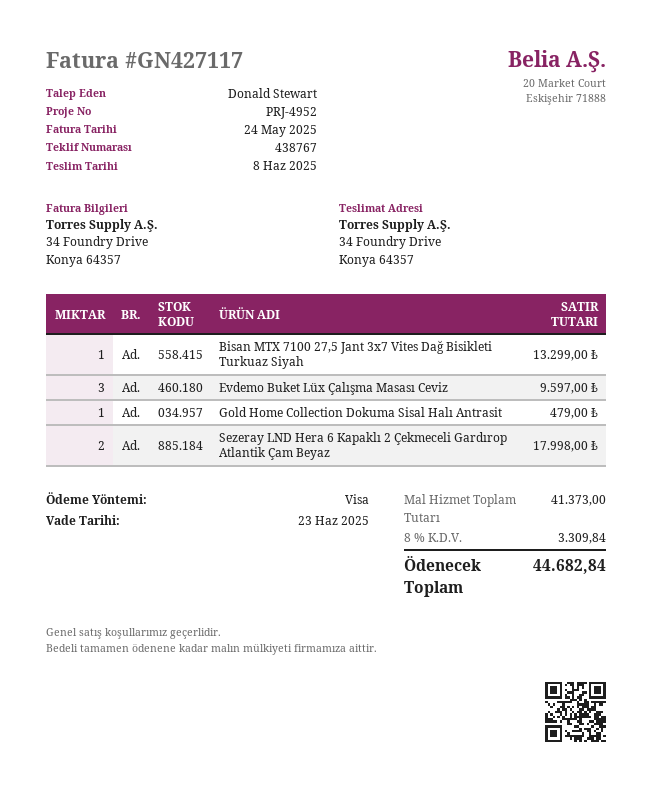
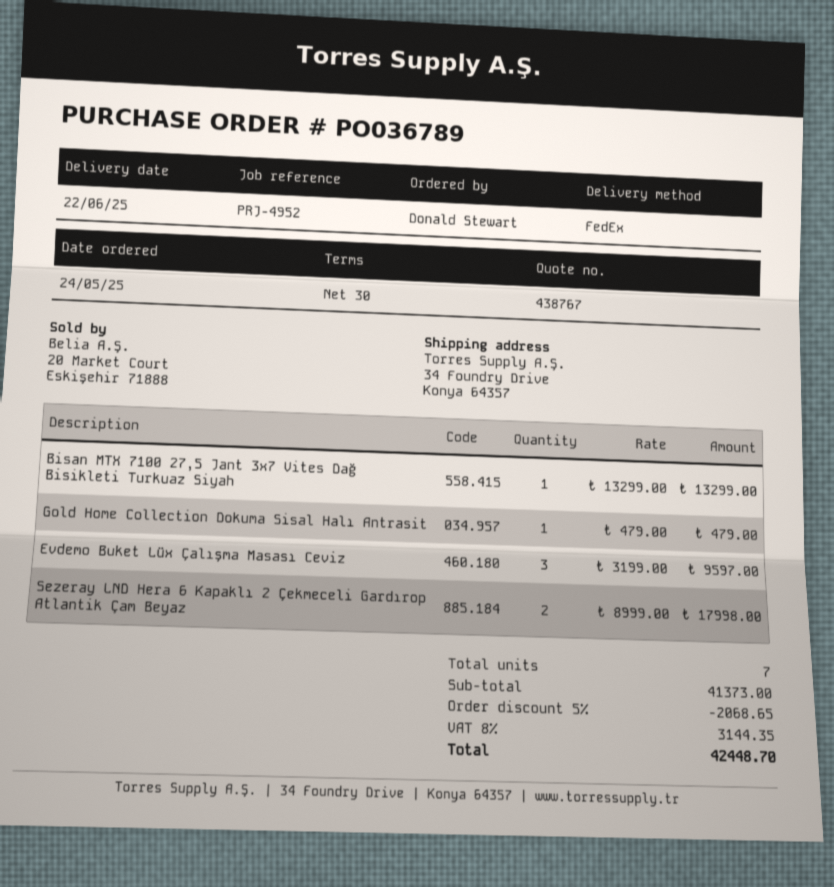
delivery date: 2025-06-08 -> 2025-06-22
discount: none -> 5% = 2068.65
tax: 8% = 3309.84 -> 8% = 3144.35
total: 44682.84 -> 42448.70

